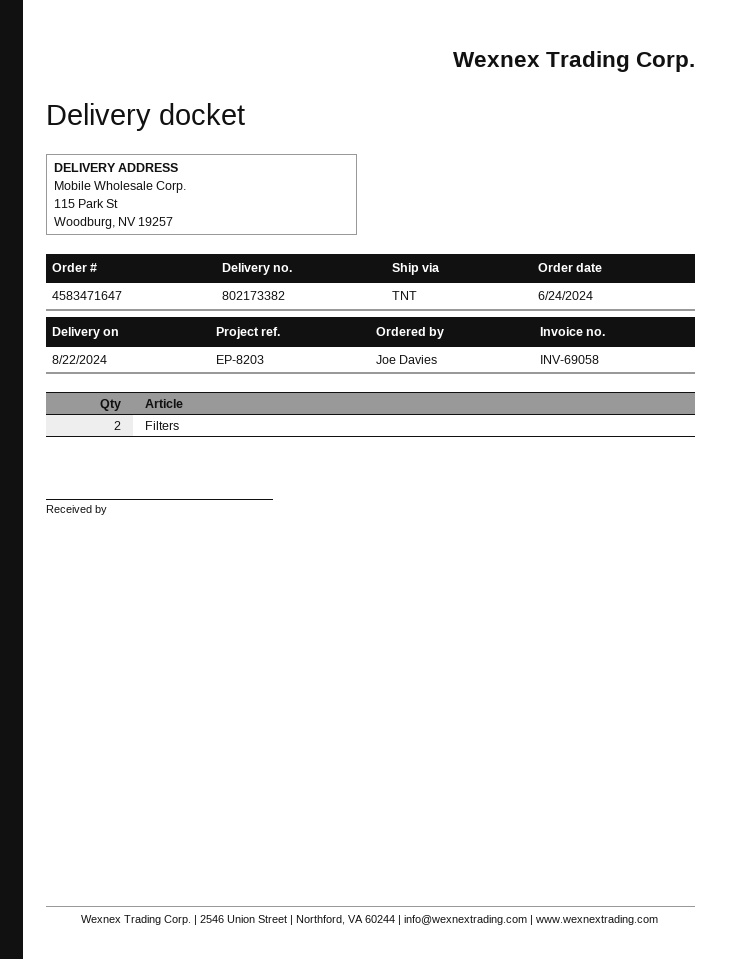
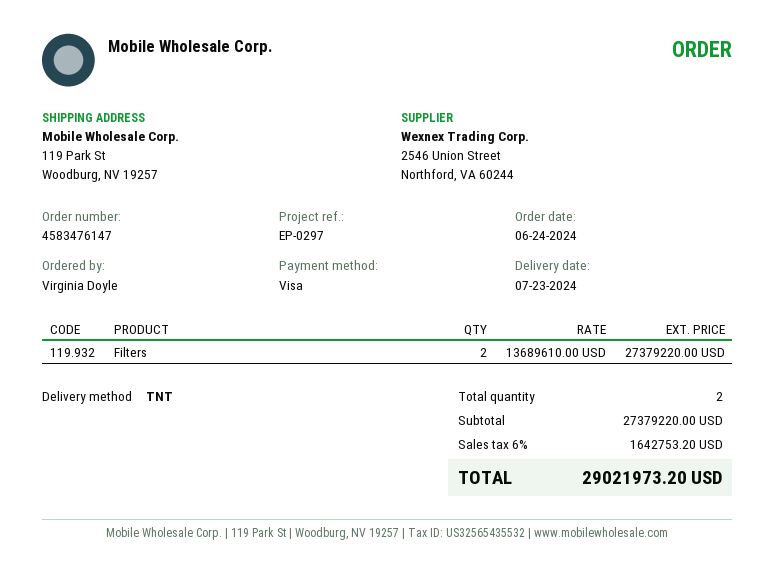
order number: 4583471647 -> 4583476147
delivery date: 2024-08-22 -> 2024-07-23
reference: EP-8203 -> EP-0297
ordered by: Joe Davies -> Virginia Doyle
ship to: 115 Park St, Woodburg, NV 19257 -> 119 Park St, Woodburg, NV 19257

